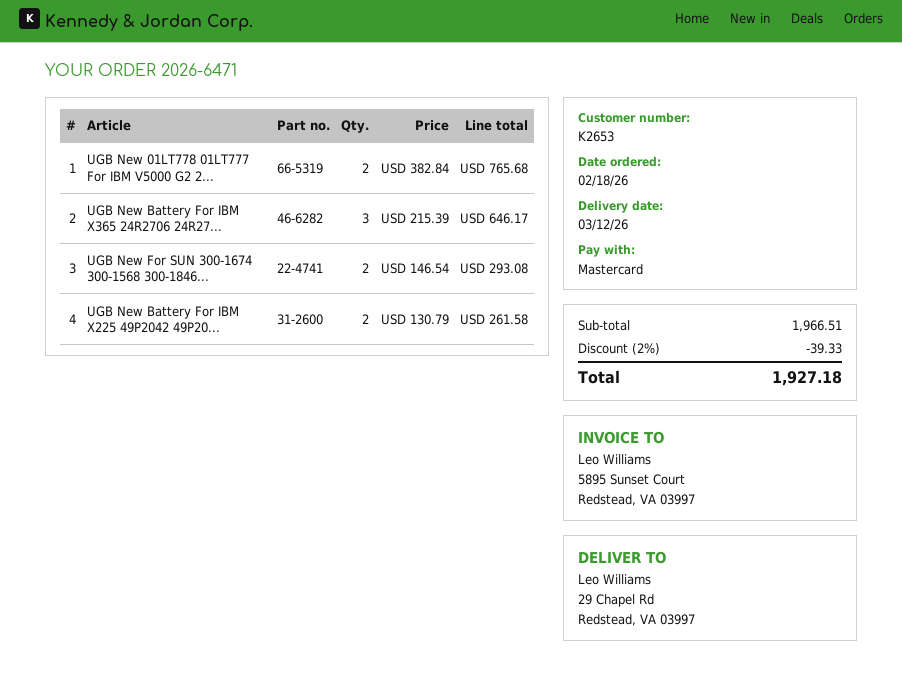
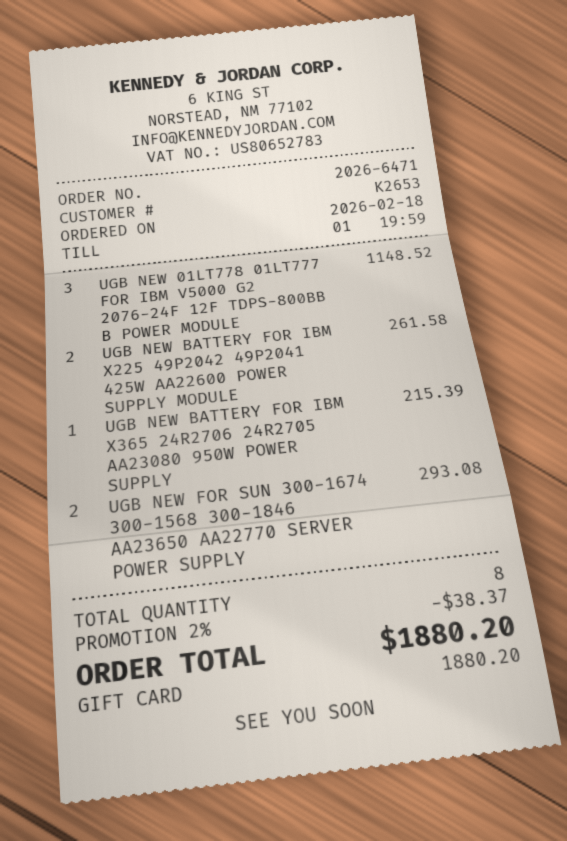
payment method: Mastercard -> gift card
UGB New 01LT778 01LT777 For IBM V5000 G2 2...: 2 for 765.68 -> 3 for 1148.52
UGB New Battery For IBM X365 24R2706 24R27...: 3 for 646.17 -> 1 for 215.39
discount: 2% = 39.33 -> 2% = 38.37
total: 1927.18 -> 1880.20

